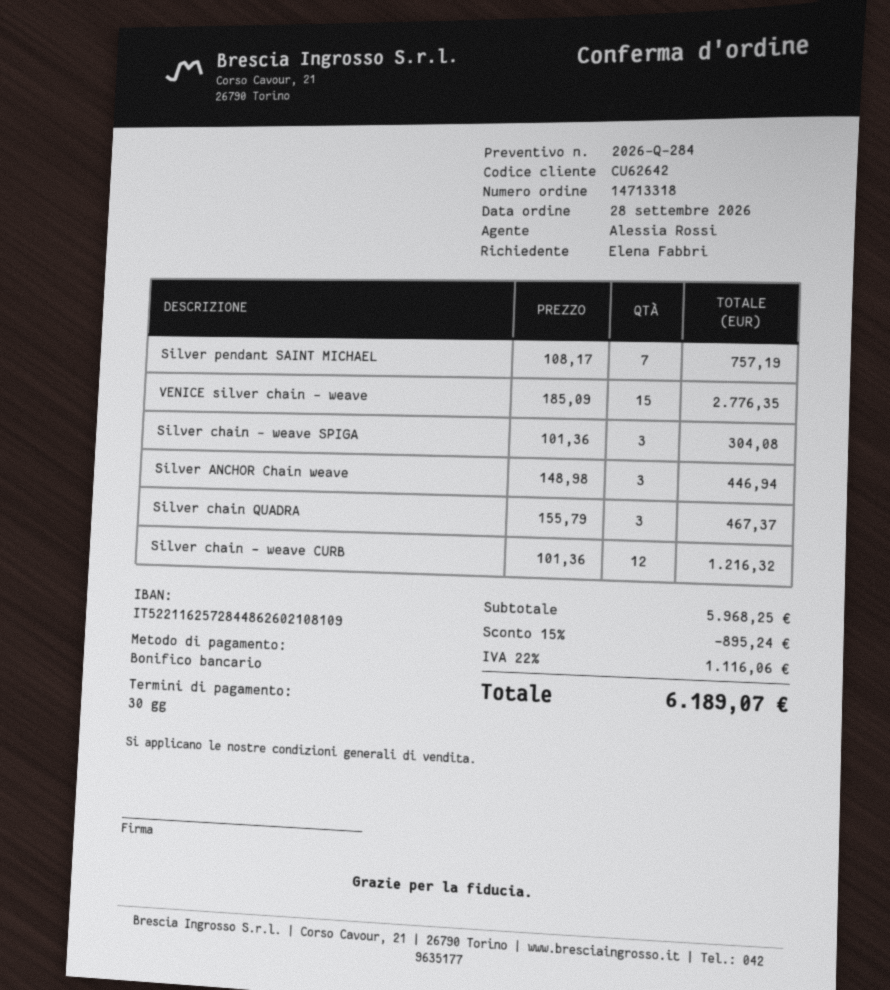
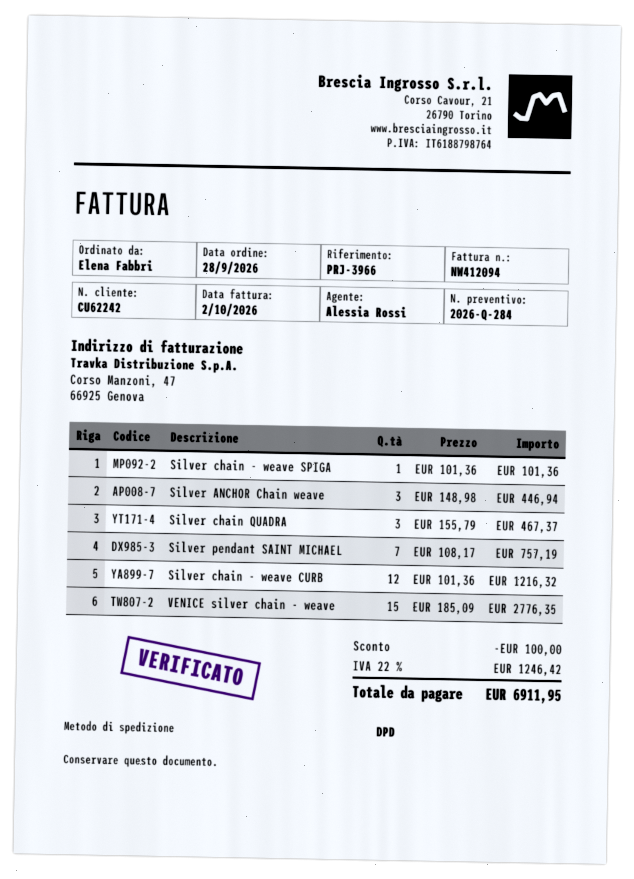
customer number: CU62642 -> CU62242
Silver chain - weave SPIGA: 3 x 101.36 = 304.08 -> 1 x 101.36 = 101.36
discount: 895.24 -> 100.00
tax: 22% = 1116.06 -> 22% = 1246.42
total: 6189.07 -> 6911.95

